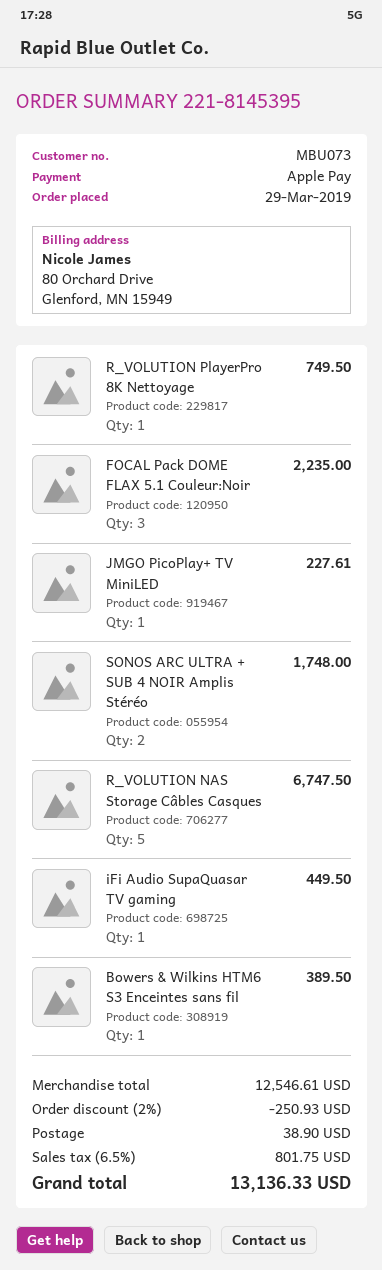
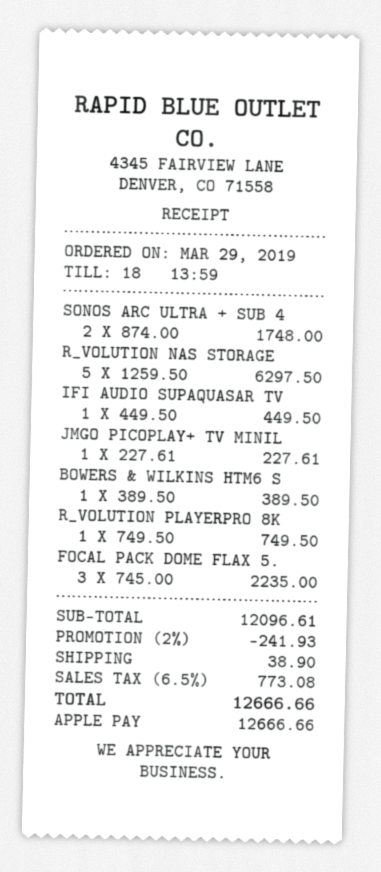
R_VOLUTION NAS Storage Câbles Casques: 5 for 6747.50 -> 5 for 6297.50
subtotal: 12546.61 -> 12096.61
discount: 2% = 250.93 -> 2% = 241.93
tax: 6.5% = 801.75 -> 6.5% = 773.08
total: 13136.33 -> 12666.66

